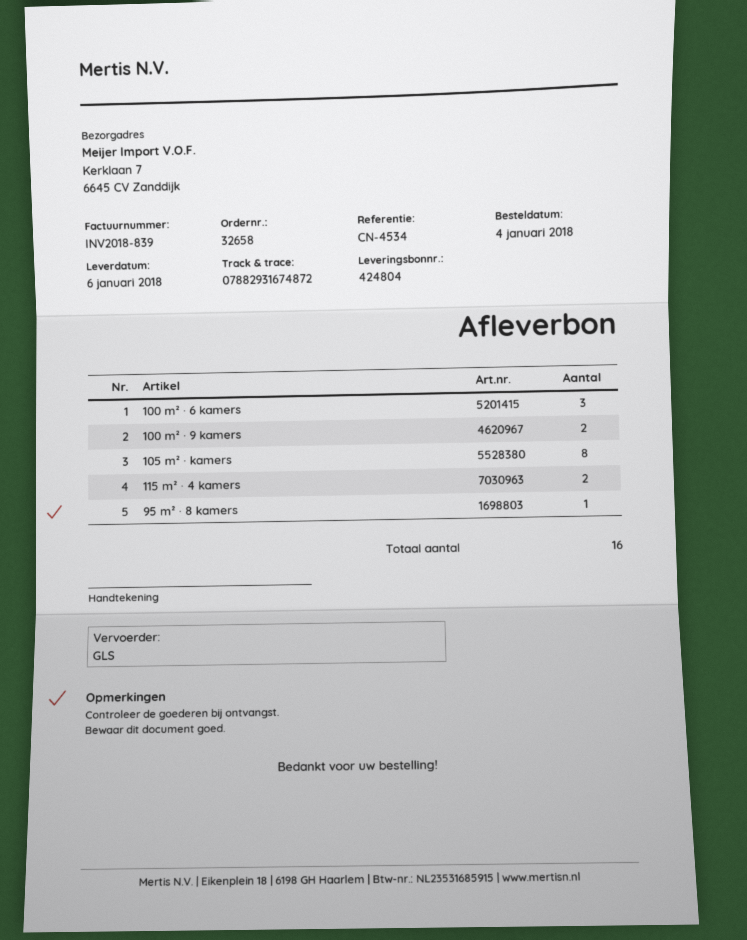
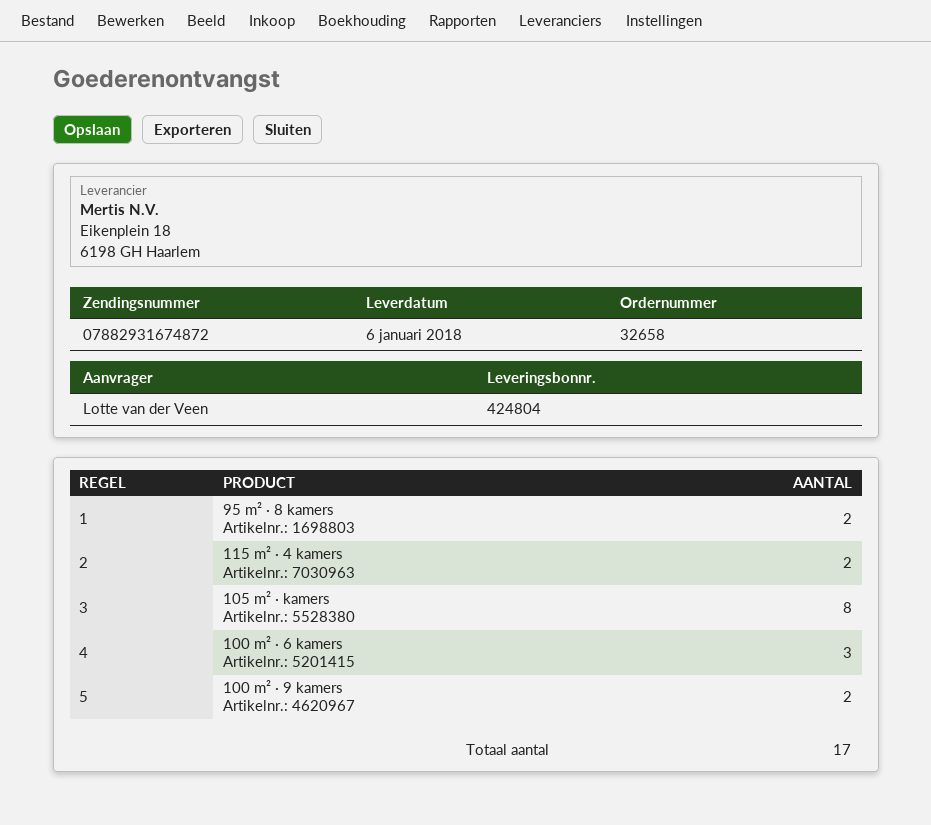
95 m² · 8 kamers: 1 -> 2
total quantity: 16 -> 17

